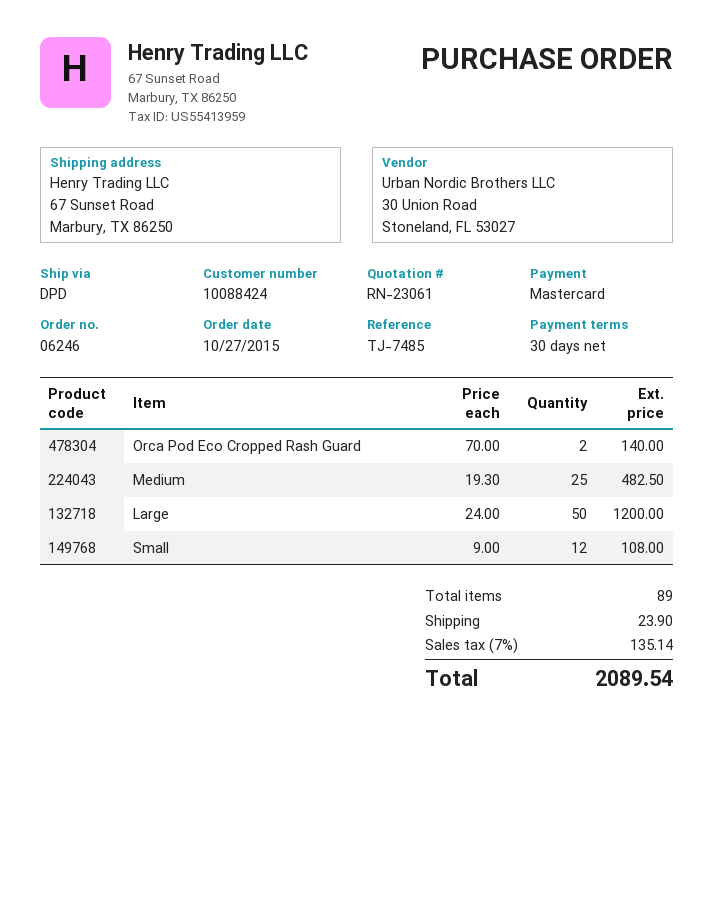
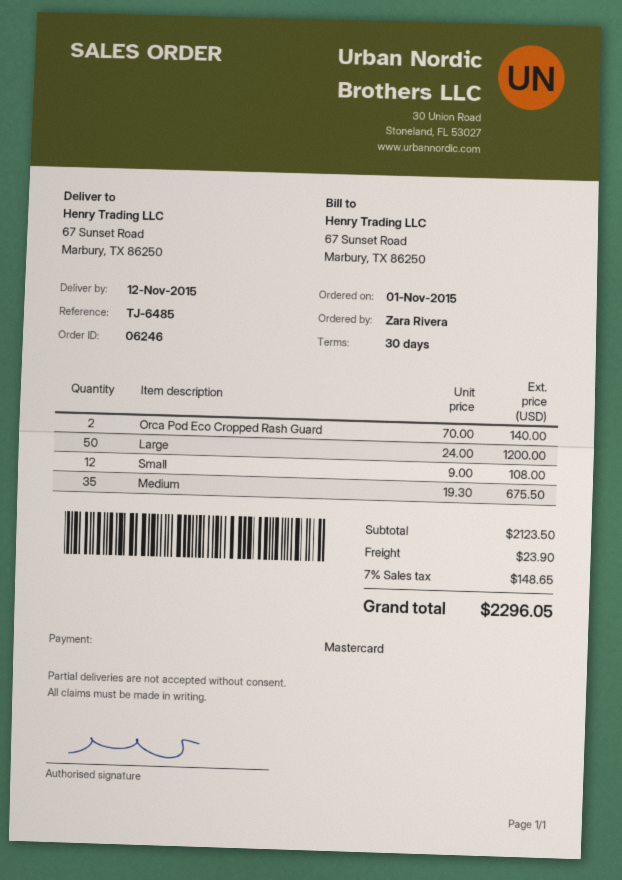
order date: 2015-10-27 -> 2015-11-01
reference: TJ-7485 -> TJ-6485
Medium: 25 x 19.30 = 482.50 -> 35 x 19.30 = 675.50
tax: 7% = 135.14 -> 7% = 148.65
total: 2089.54 -> 2296.05

